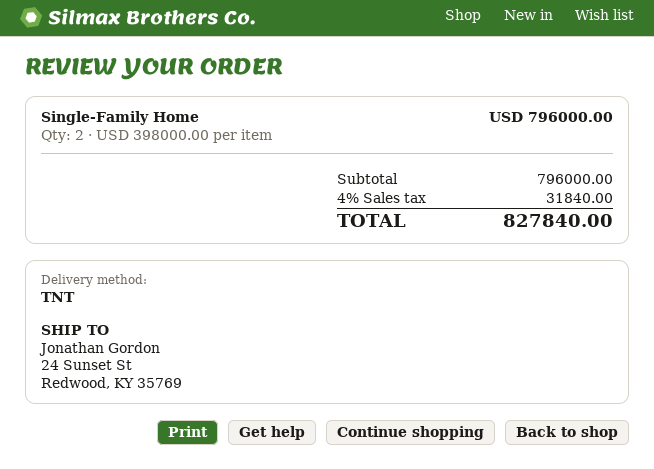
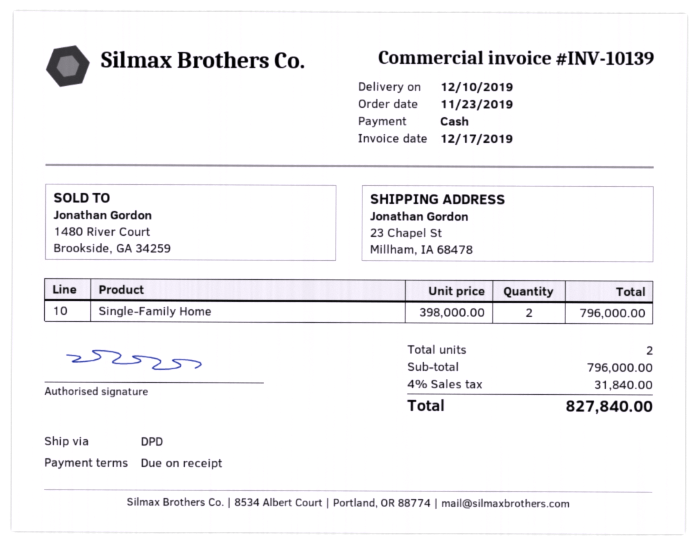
shipping method: TNT -> DPD
ship to: 24 Sunset St, Redwood, KY 35769 -> 23 Chapel St, Millham, IA 68478

